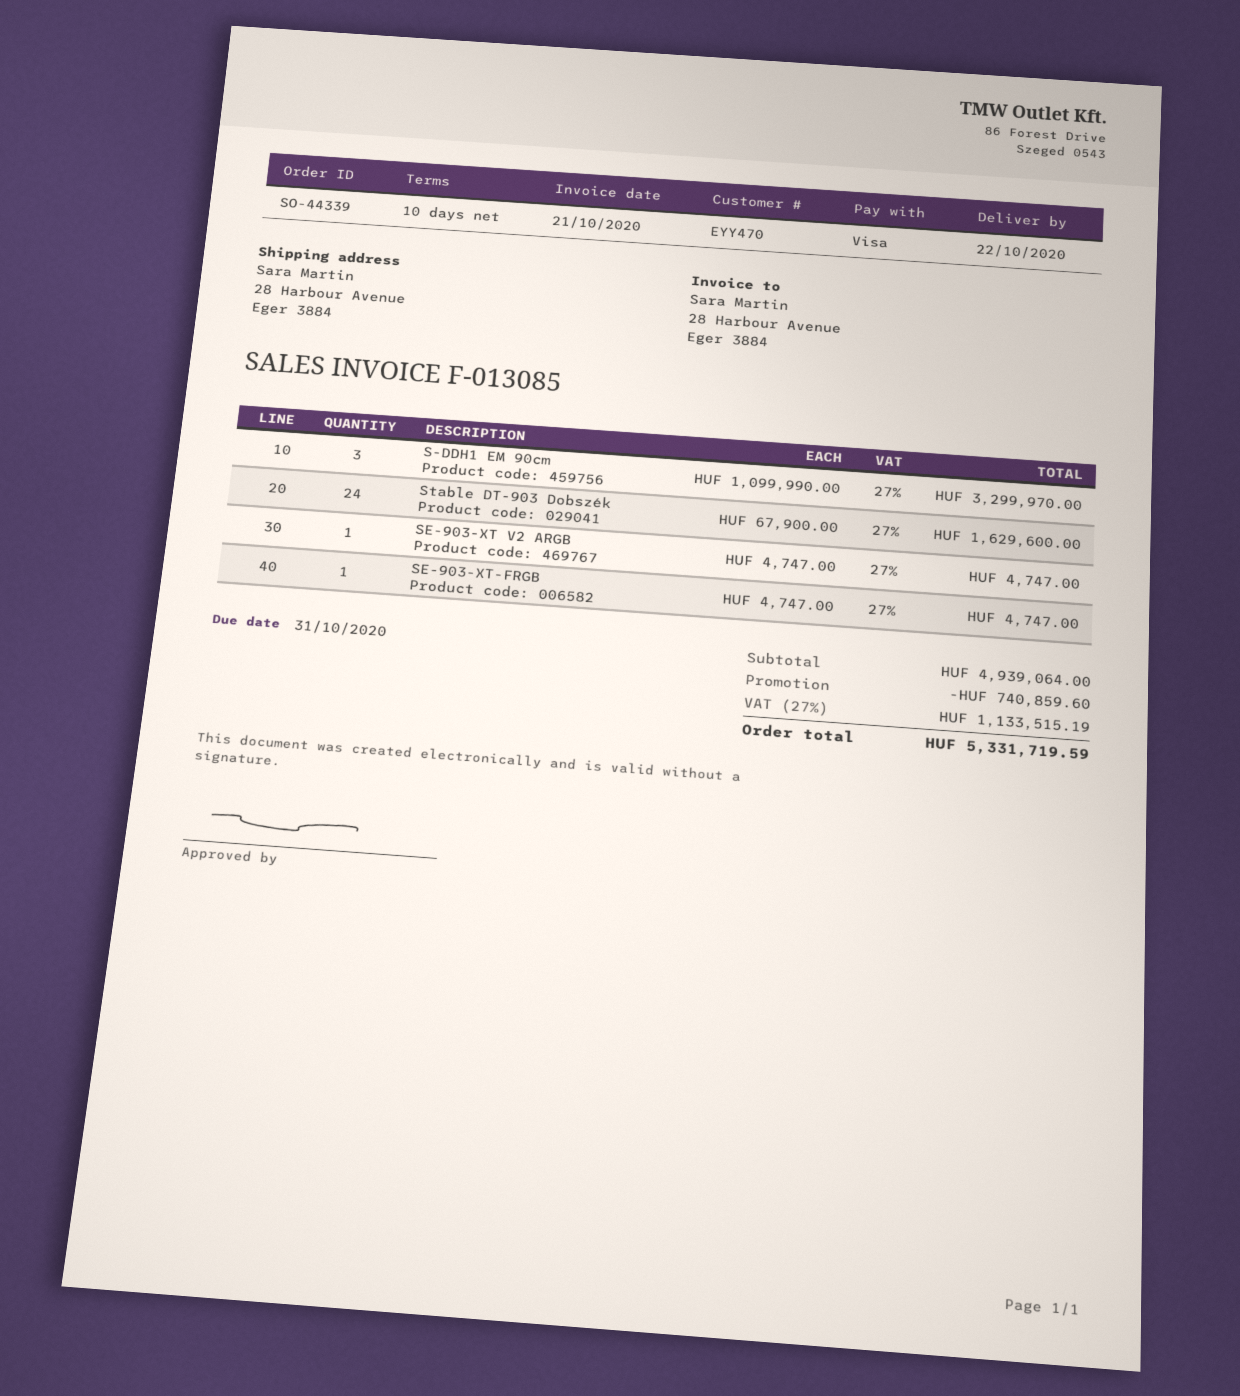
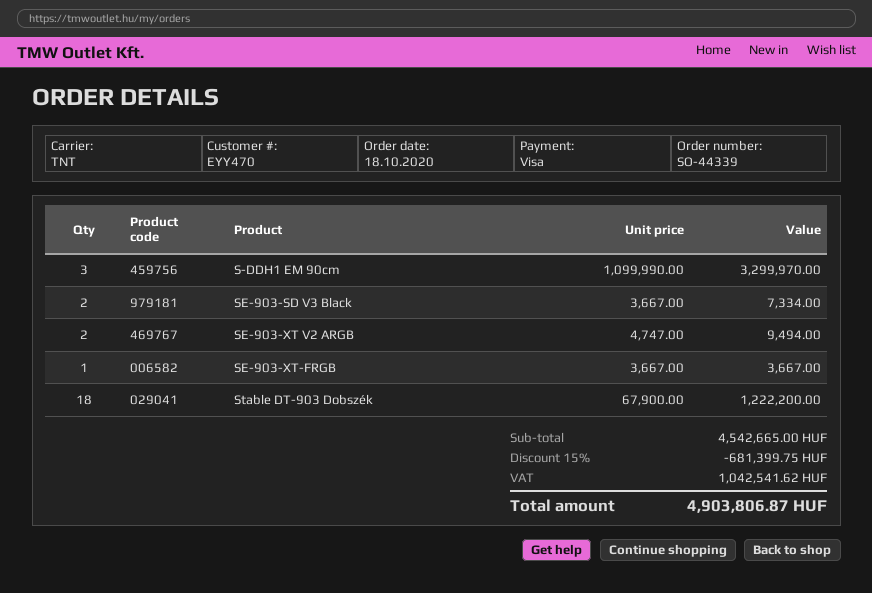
Stable DT-903 Dobszék: 24 x 67900.00 = 1629600.00 -> 18 x 67900.00 = 1222200.00
SE-903-XT V2 ARGB: 1 x 4747.00 = 4747.00 -> 2 x 4747.00 = 9494.00
SE-903-XT-FRGB: 1 x 4747.00 = 4747.00 -> 1 x 3667.00 = 3667.00
SE-903-SD V3 Black: none -> 2 x 3667.00 = 7334.00
subtotal: 4939064.00 -> 4542665.00
discount: 740859.60 -> 681399.75
tax: 1133515.19 -> 1042541.62
total: 5331719.59 -> 4903806.87

